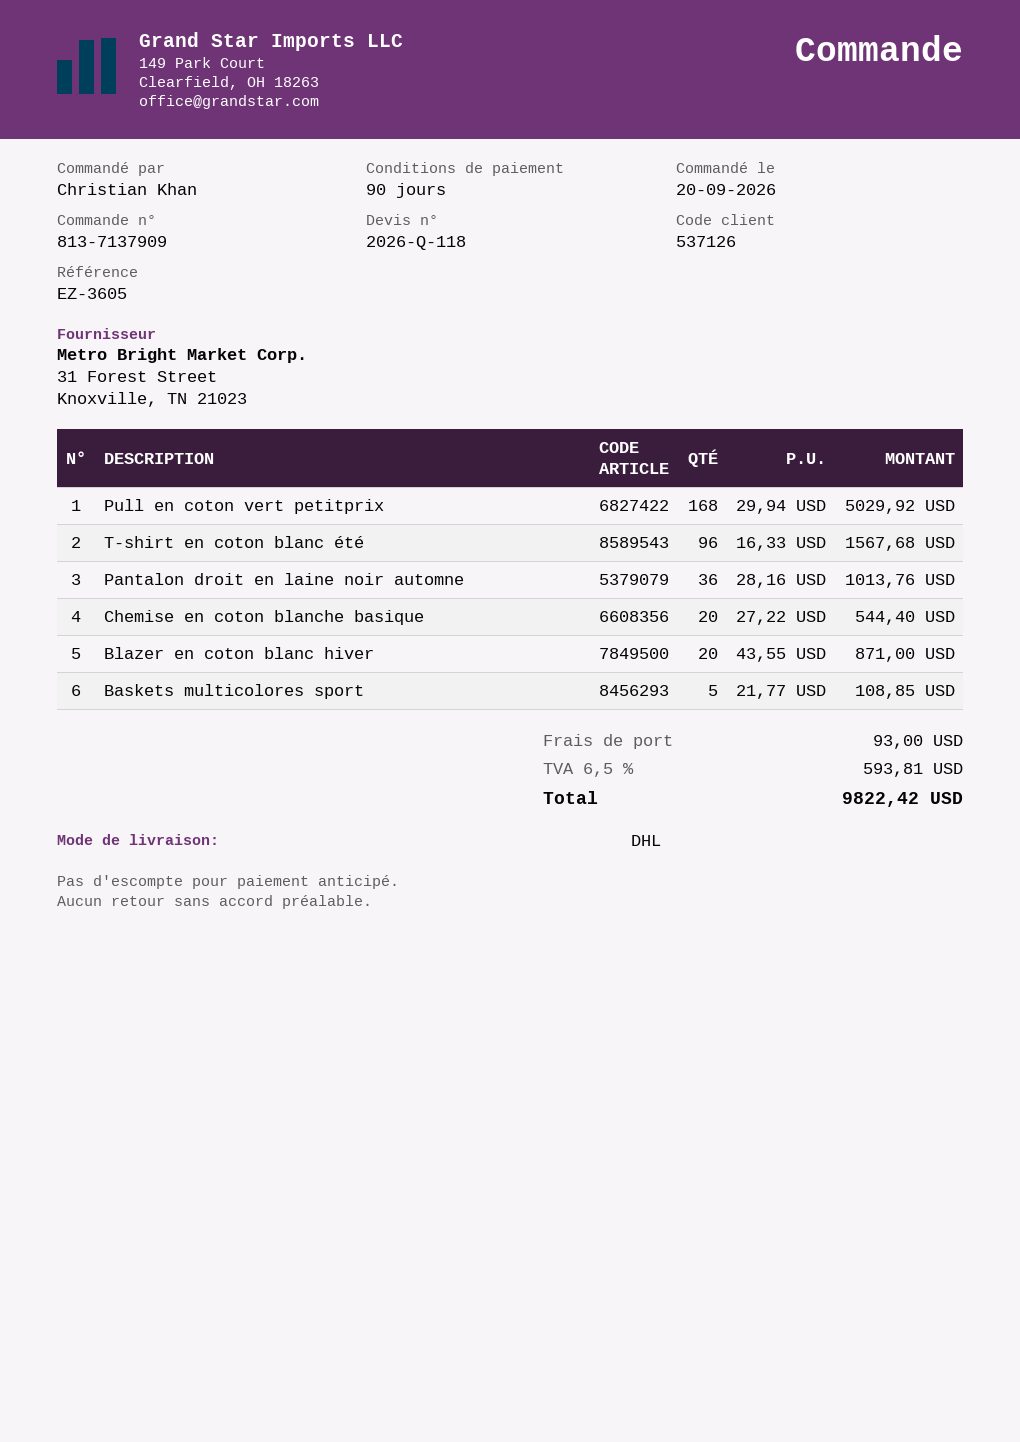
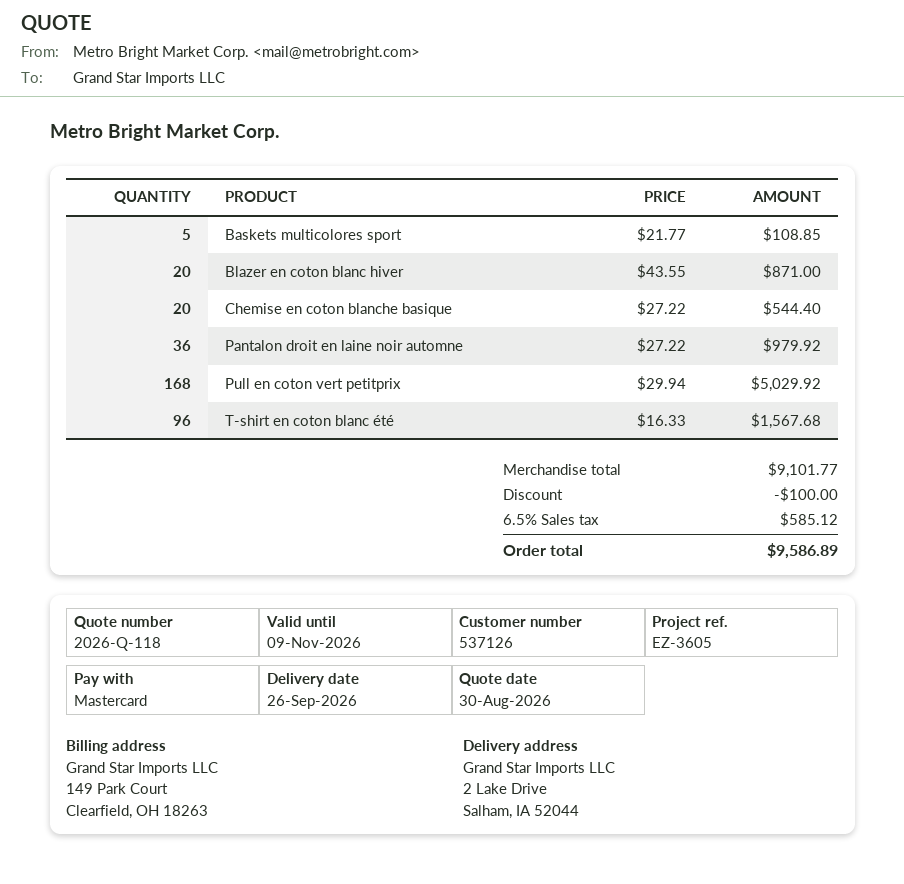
Pantalon droit en laine noir automne: 36 x 28.16 = 1013.76 -> 36 x 27.22 = 979.92
discount: none -> 100.00
shipping: 93.00 -> none
tax: 6.5% = 593.81 -> 6.5% = 585.12
total: 9822.42 -> 9586.89

